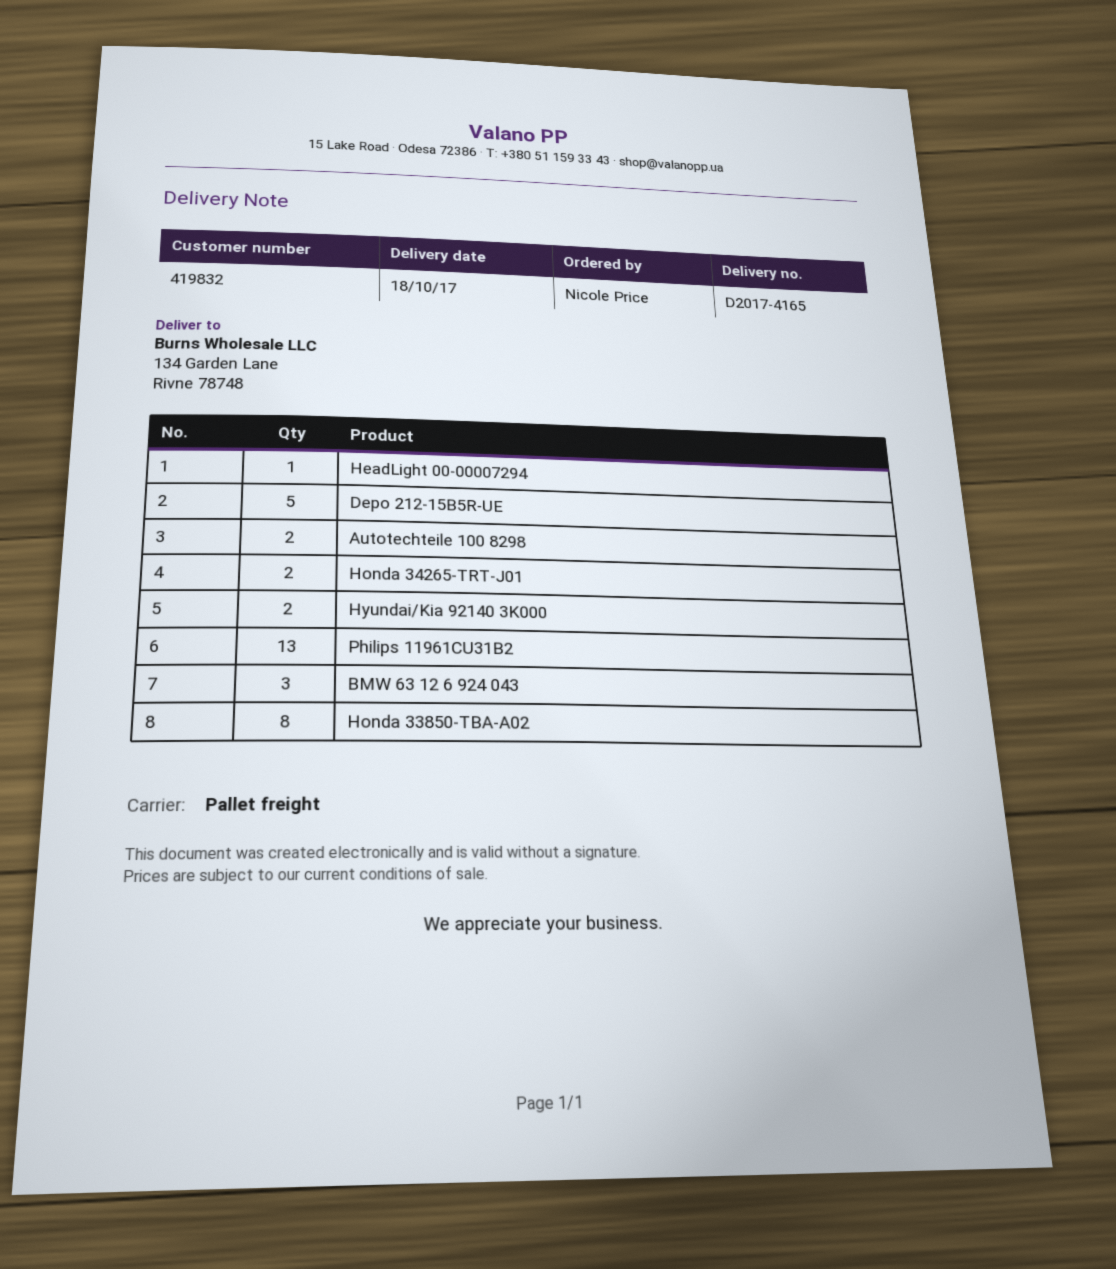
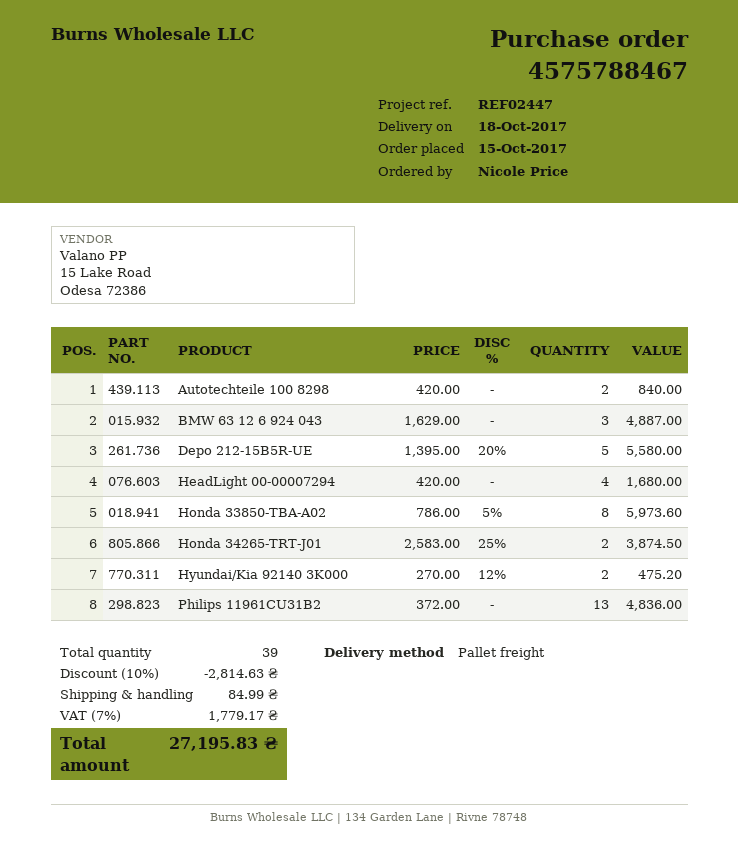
HeadLight 00-00007294: 1 -> 4

